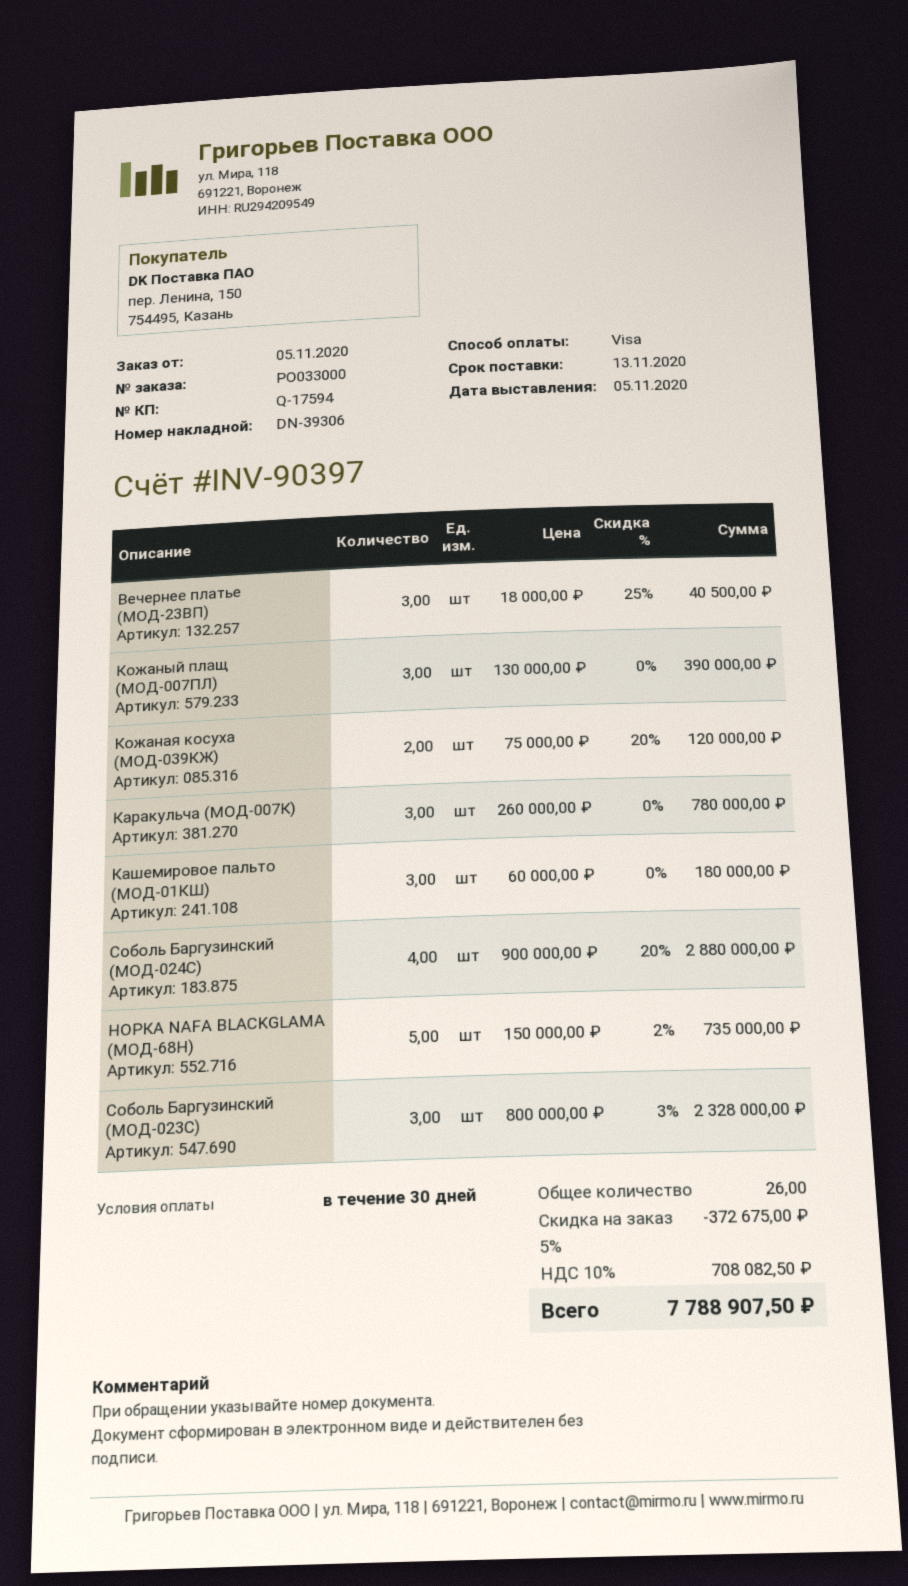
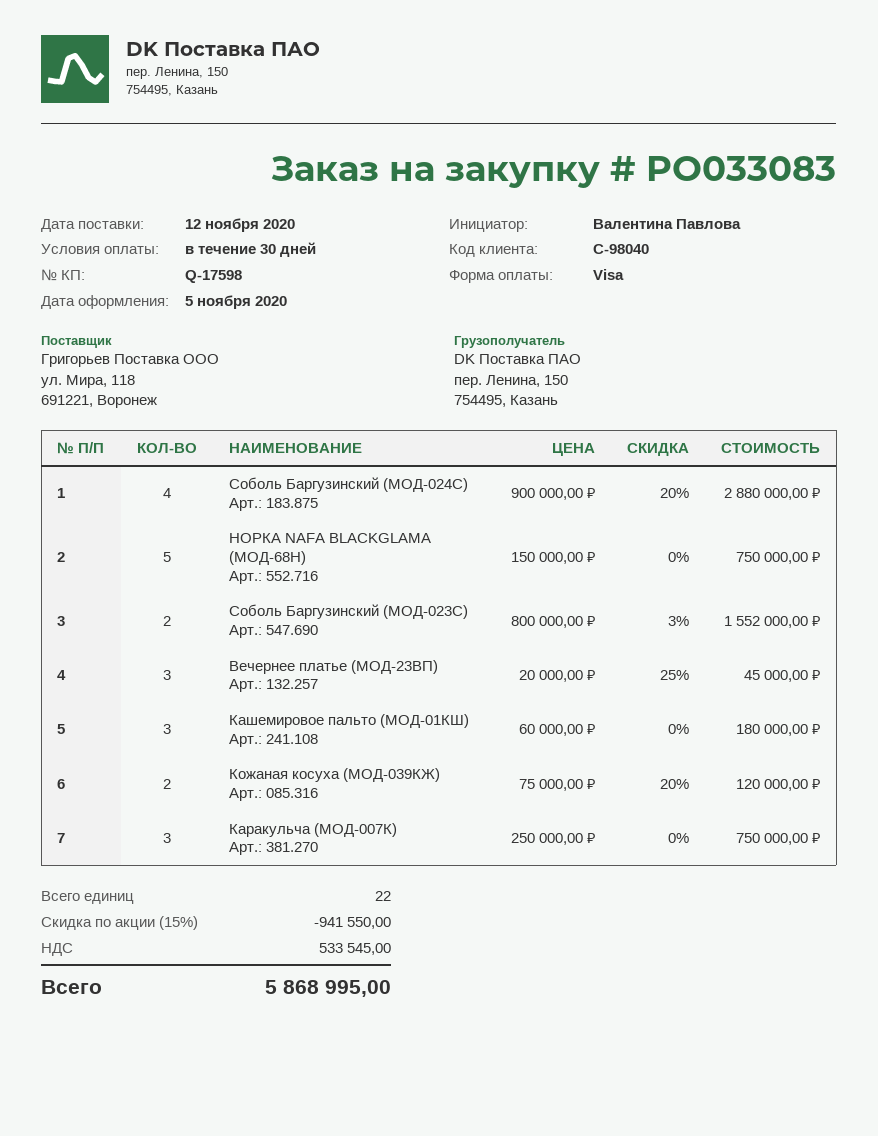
quote number: Q-17594 -> Q-17598
order number: PO033000 -> PO033083
delivery date: 2020-11-13 -> 2020-11-12
Вечернее платье (МОД-23ВП): 3 x 18000.00 - 25% = 40500.00 -> 3 x 20000.00 - 25% = 45000.00
Кожаный плащ (МОД-007ПЛ): 3 x 130000.00 = 390000.00 -> none
Каракульча (МОД-007К): 3 x 260000.00 = 780000.00 -> 3 x 250000.00 = 750000.00
НОРКА NAFA BLACKGLAMA (МОД-68Н): 5 x 150000.00 - 2% = 735000.00 -> 5 x 150000.00 = 750000.00
Соболь Баргузинский (МОД-023С): 3 x 800000.00 - 3% = 2328000.00 -> 2 x 800000.00 - 3% = 1552000.00
total quantity: 26 -> 22
discount: 5% = 372675.00 -> 15% = 941550.00
tax: 708082.50 -> 533545.00
total: 7788907.50 -> 5868995.00

